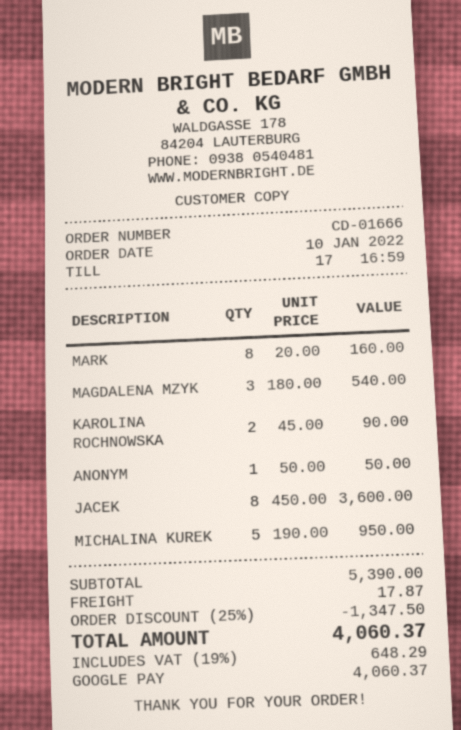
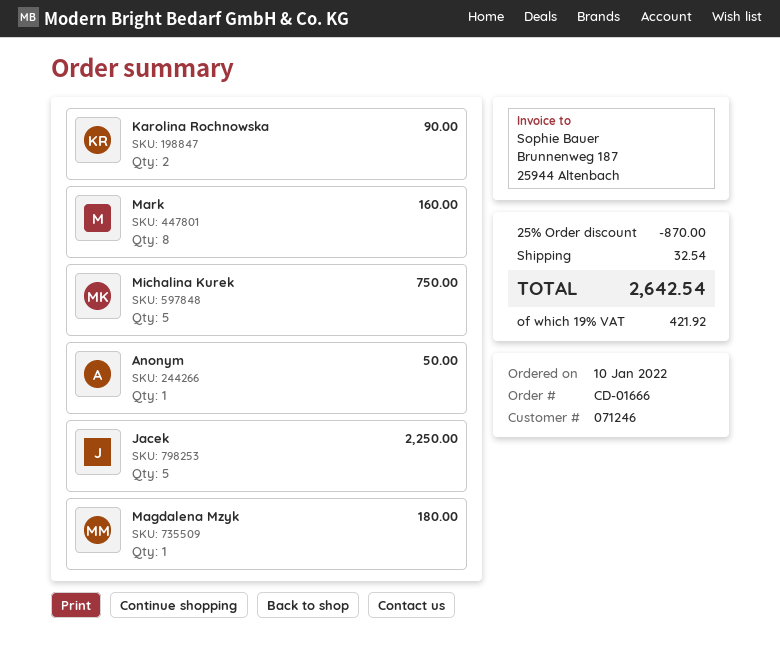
MAGDALENA MZYK: 3 for 540.00 -> 1 for 180.00
JACEK: 8 for 3600.00 -> 5 for 2250.00
MICHALINA KUREK: 5 for 950.00 -> 5 for 750.00
discount: 25% = 1347.50 -> 25% = 870.00
shipping: 17.87 -> 32.54
tax: 19% = 648.29 -> 19% = 421.92
total: 4060.37 -> 2642.54

